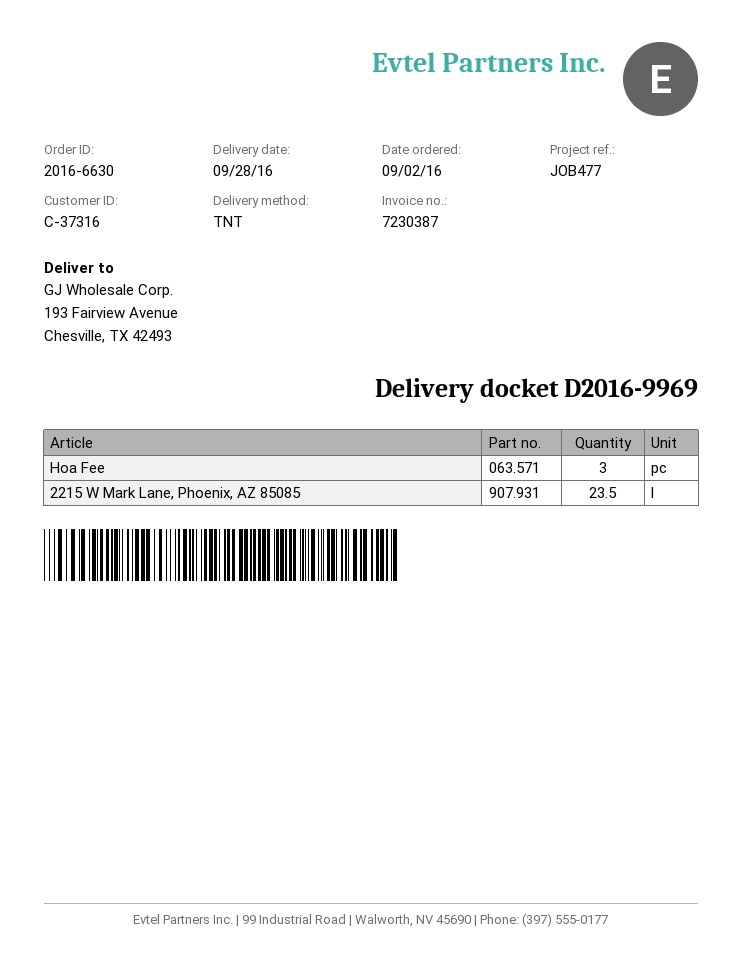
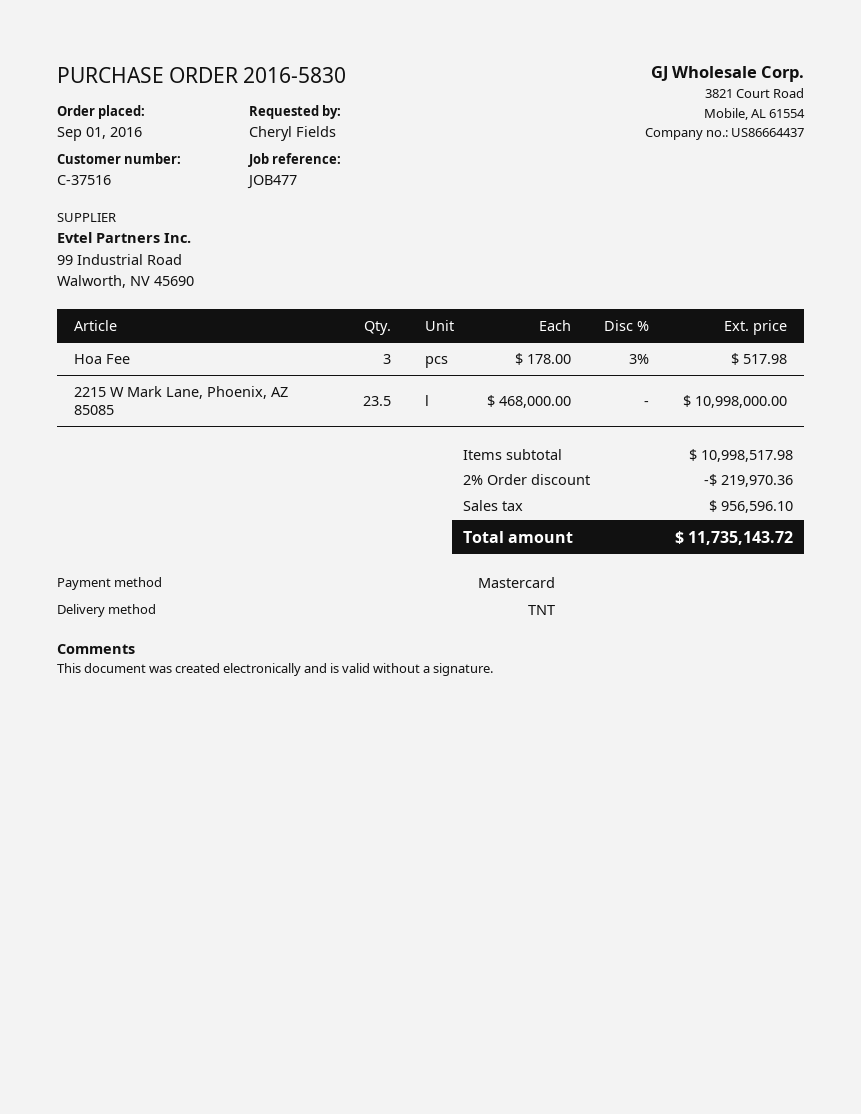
order number: 2016-6630 -> 2016-5830
order date: 2016-09-02 -> 2016-09-01
customer number: C-37316 -> C-37516

